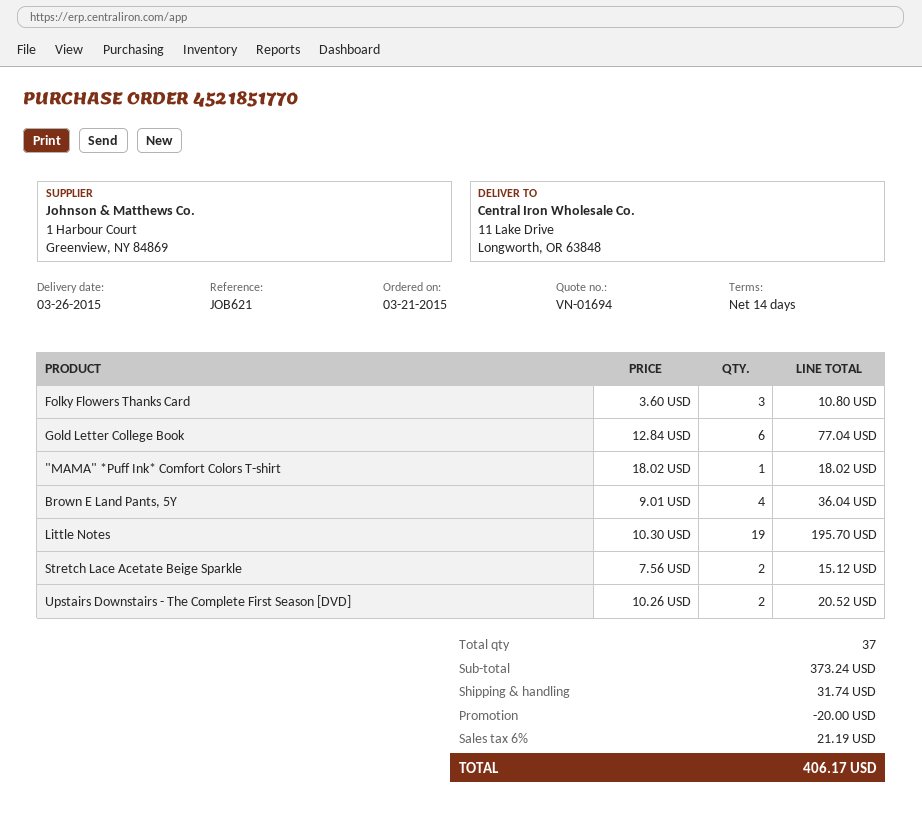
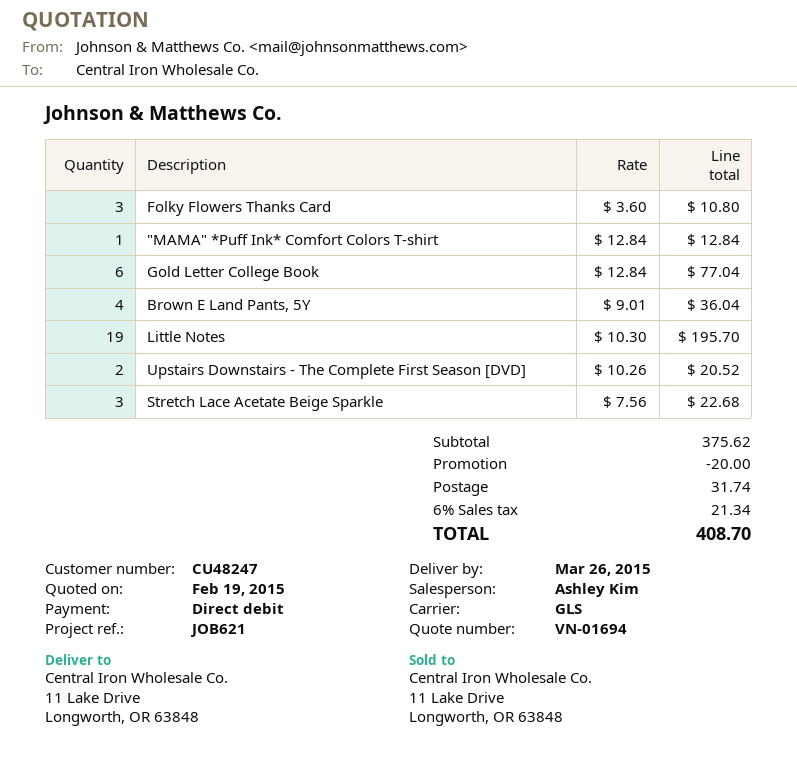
"MAMA" *Puff Ink* Comfort Colors T-shirt: 1 x 18.02 = 18.02 -> 1 x 12.84 = 12.84
Stretch Lace Acetate Beige Sparkle: 2 x 7.56 = 15.12 -> 3 x 7.56 = 22.68
subtotal: 373.24 -> 375.62
tax: 6% = 21.19 -> 6% = 21.34
total: 406.17 -> 408.70

